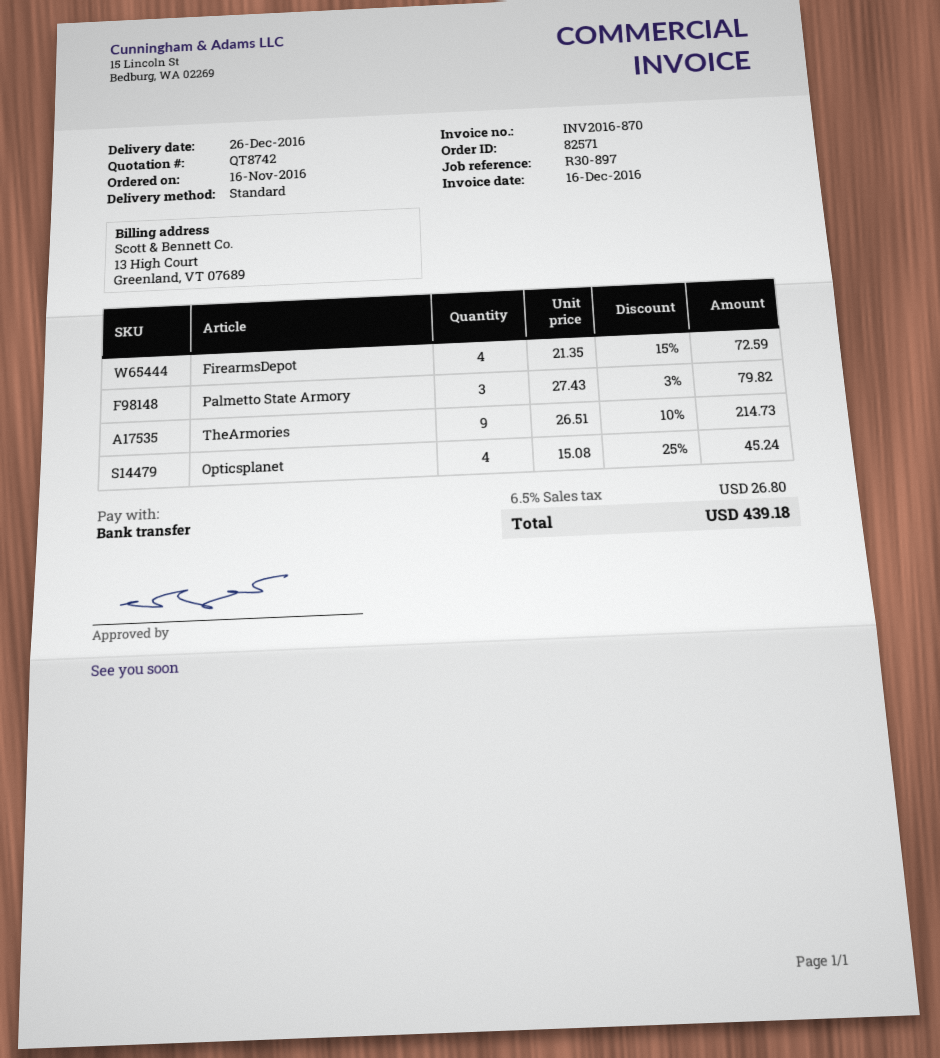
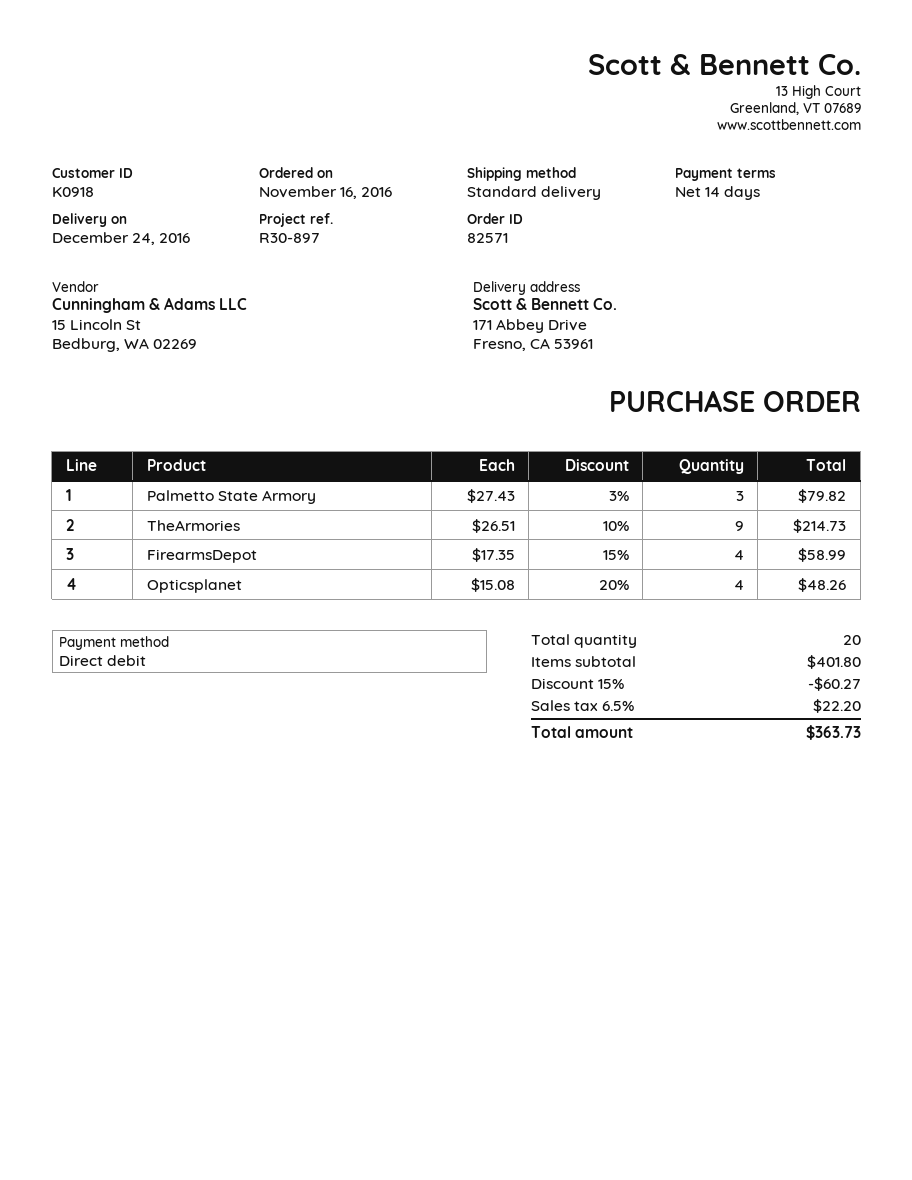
delivery date: 2016-12-26 -> 2016-12-24
payment method: bank transfer -> direct debit
FirearmsDepot: 4 x 21.35 - 15% = 72.59 -> 4 x 17.35 - 15% = 58.99
Opticsplanet: 4 x 15.08 - 25% = 45.24 -> 4 x 15.08 - 20% = 48.26
discount: none -> 15% = 60.27
tax: 6.5% = 26.80 -> 6.5% = 22.20
total: 439.18 -> 363.73

